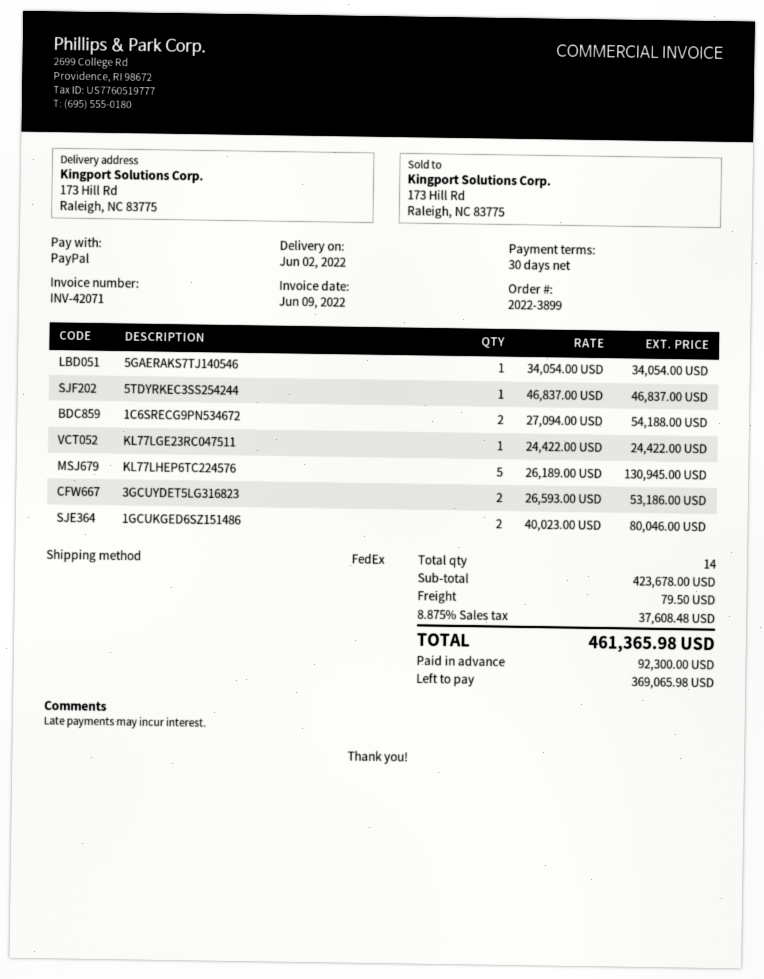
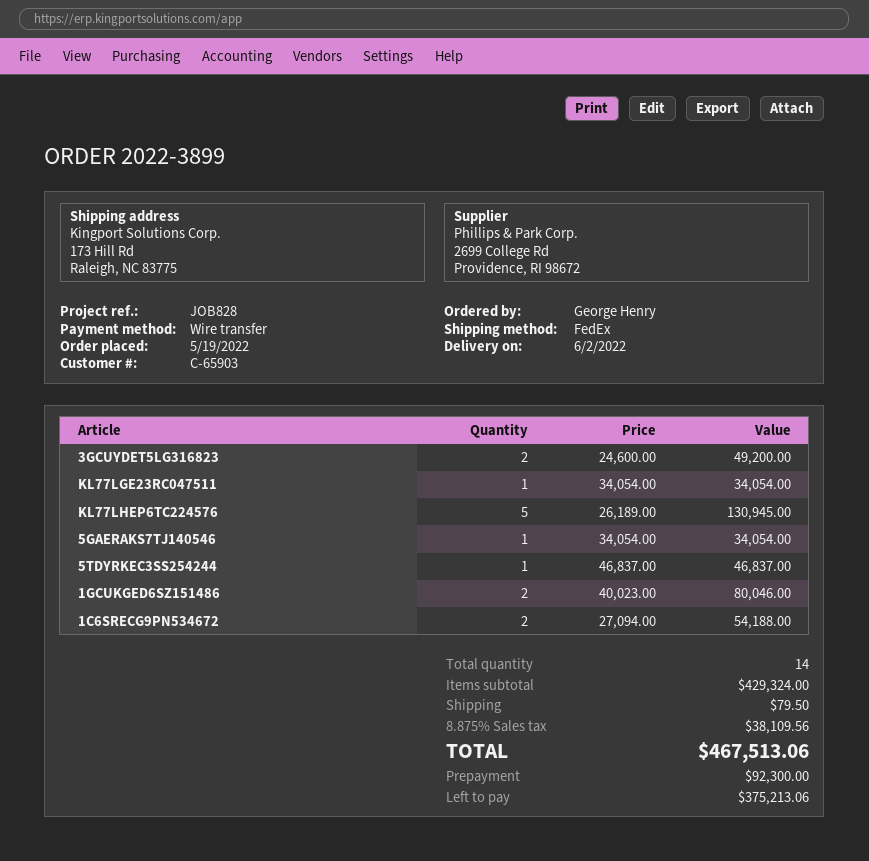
payment method: PayPal -> bank transfer
KL77LGE23RC047511: 1 x 24422.00 = 24422.00 -> 1 x 34054.00 = 34054.00
3GCUYDET5LG316823: 2 x 26593.00 = 53186.00 -> 2 x 24600.00 = 49200.00
subtotal: 423678.00 -> 429324.00
tax: 8.875% = 37608.48 -> 8.875% = 38109.56
total: 461365.98 -> 467513.06
balance: 369065.98 -> 375213.06

